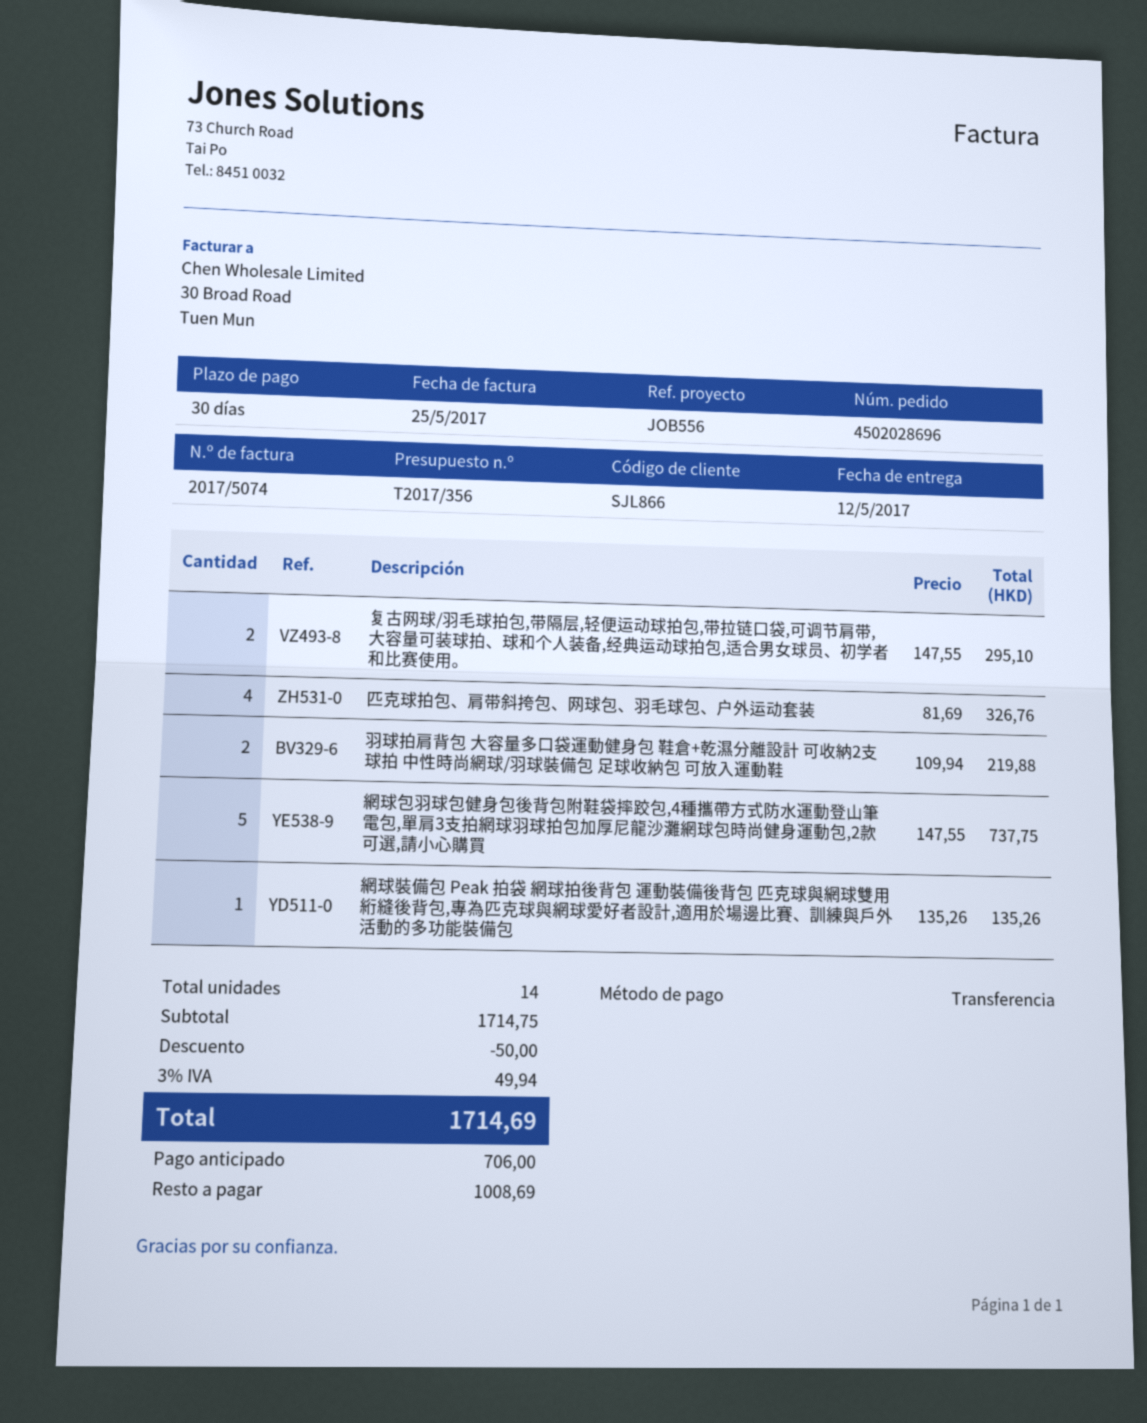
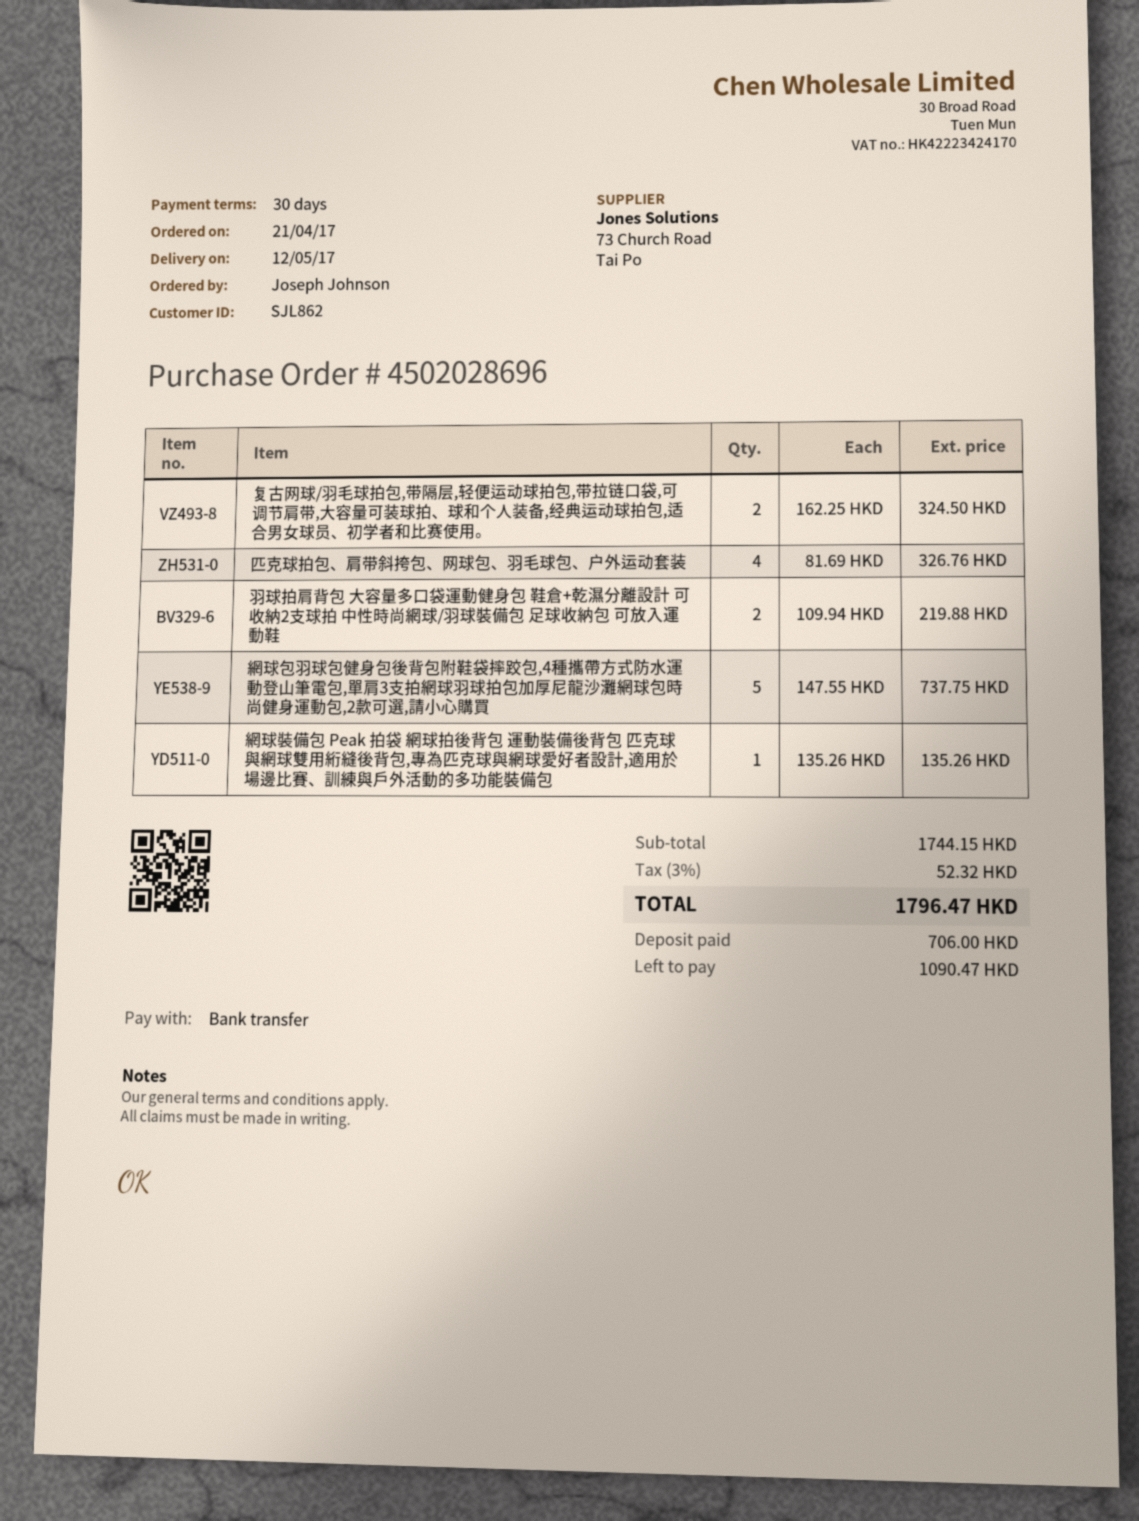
customer number: SJL866 -> SJL862
复古网球/羽毛球拍包,带隔层,轻便运动球拍包,带拉链口袋,可调节肩带,大容量可装球拍、球和个人装备,经典运动球拍包,适合男女球员、初学者和比赛使用。: 2 x 147.55 = 295.10 -> 2 x 162.25 = 324.50
subtotal: 1714.75 -> 1744.15
discount: 50.00 -> none
tax: 3% = 49.94 -> 3% = 52.32
total: 1714.69 -> 1796.47
balance: 1008.69 -> 1090.47

